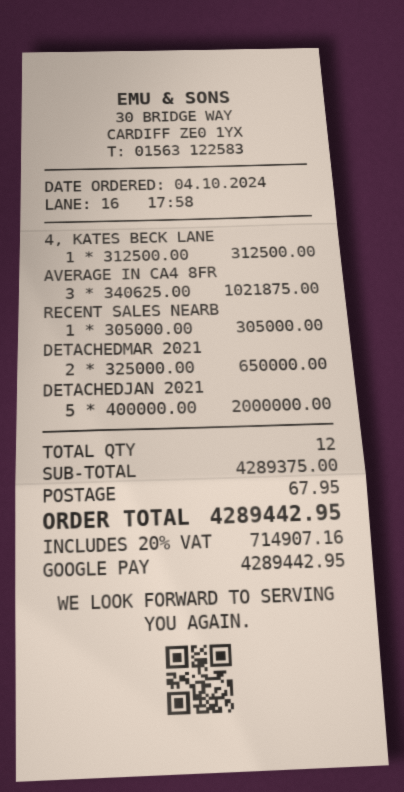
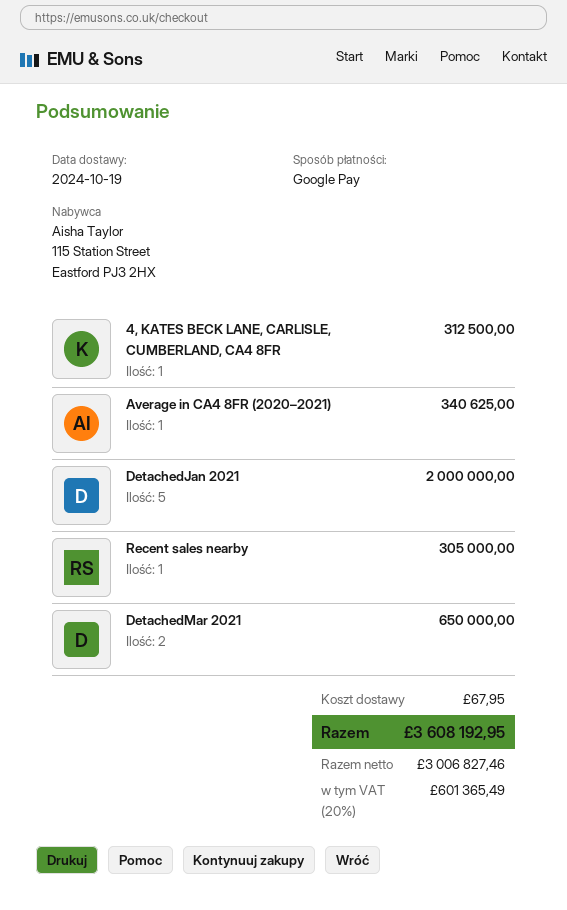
AVERAGE IN CA4 8FR: 3 for 1021875.00 -> 1 for 340625.00
tax: 20% = 714907.16 -> 20% = 601365.49
total: 4289442.95 -> 3608192.95

